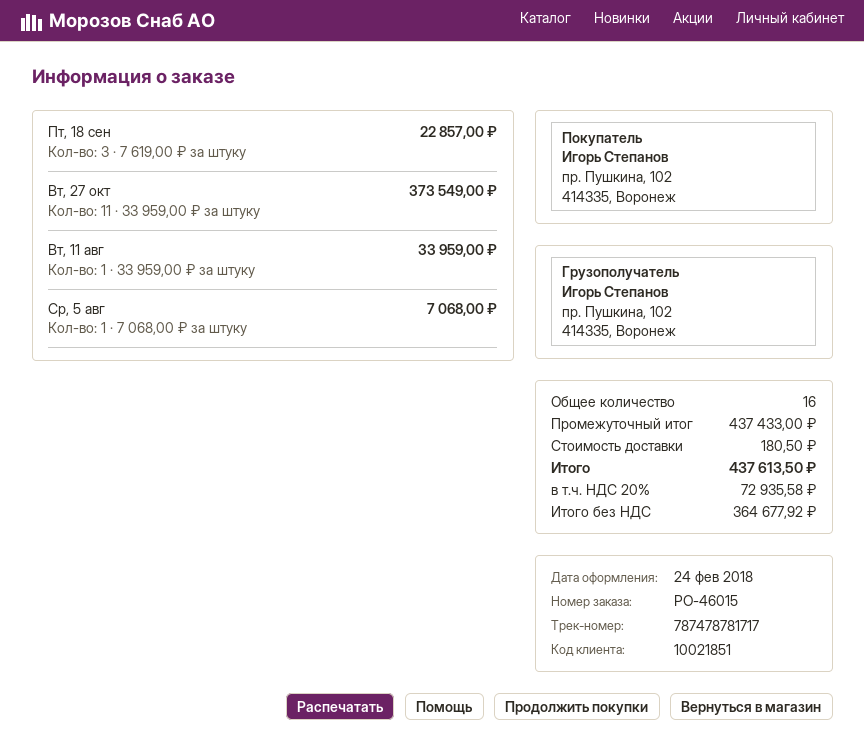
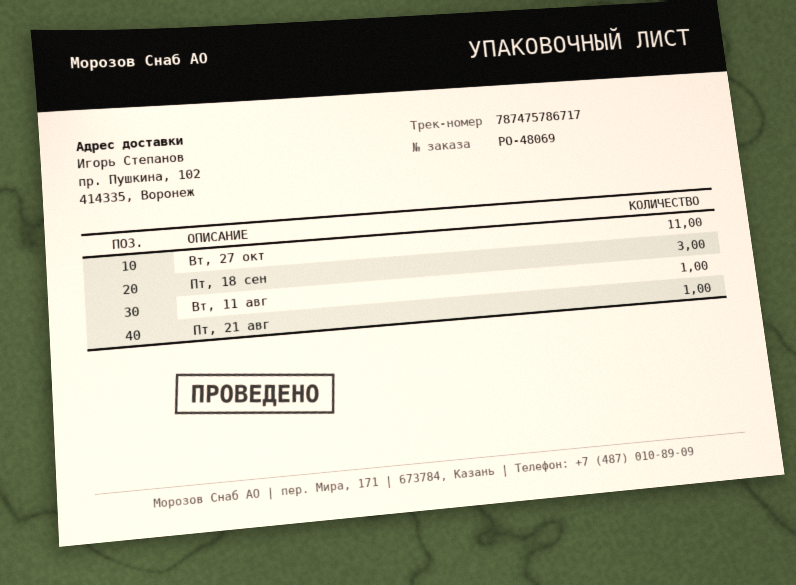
order number: PO-46015 -> PO-48069
tracking number: 787478781717 -> 787475786717
Ср, 5 авг: 1 -> none
Пт, 21 авг: none -> 1

